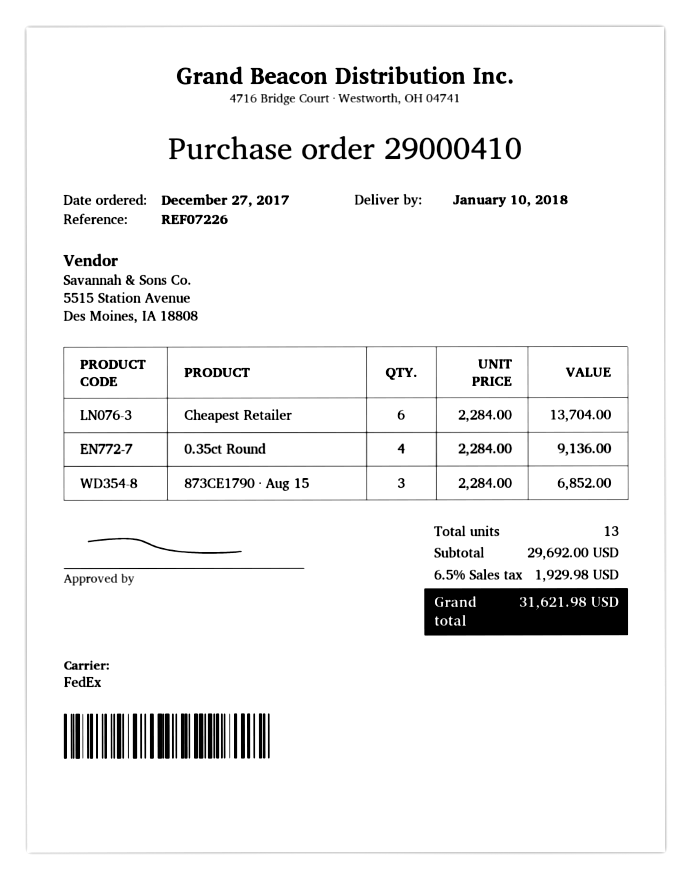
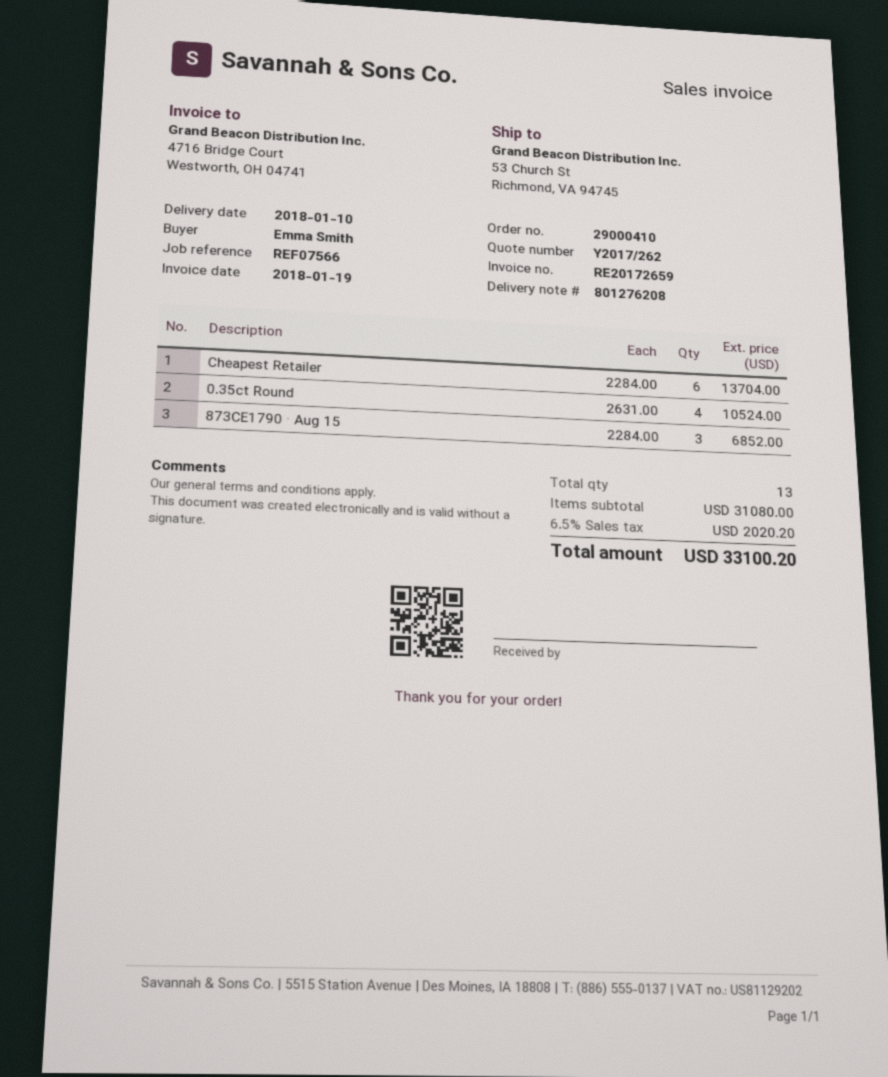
reference: REF07226 -> REF07566
0.35ct Round: 4 x 2284.00 = 9136.00 -> 4 x 2631.00 = 10524.00
subtotal: 29692.00 -> 31080.00
tax: 6.5% = 1929.98 -> 6.5% = 2020.20
total: 31621.98 -> 33100.20

